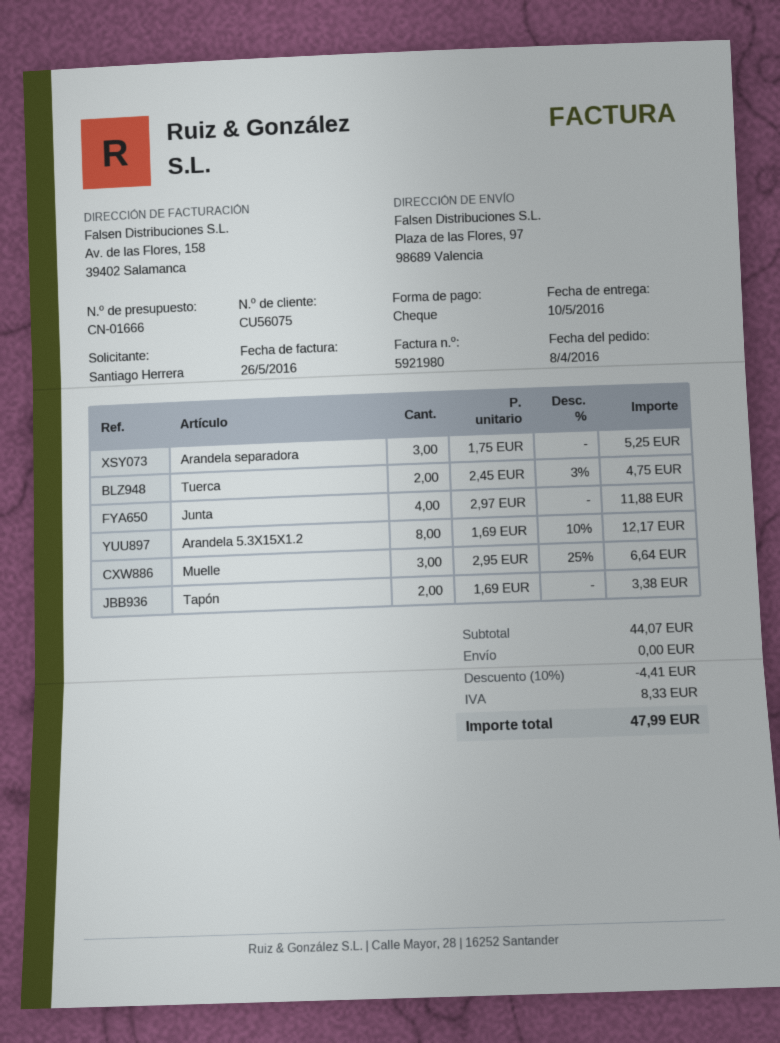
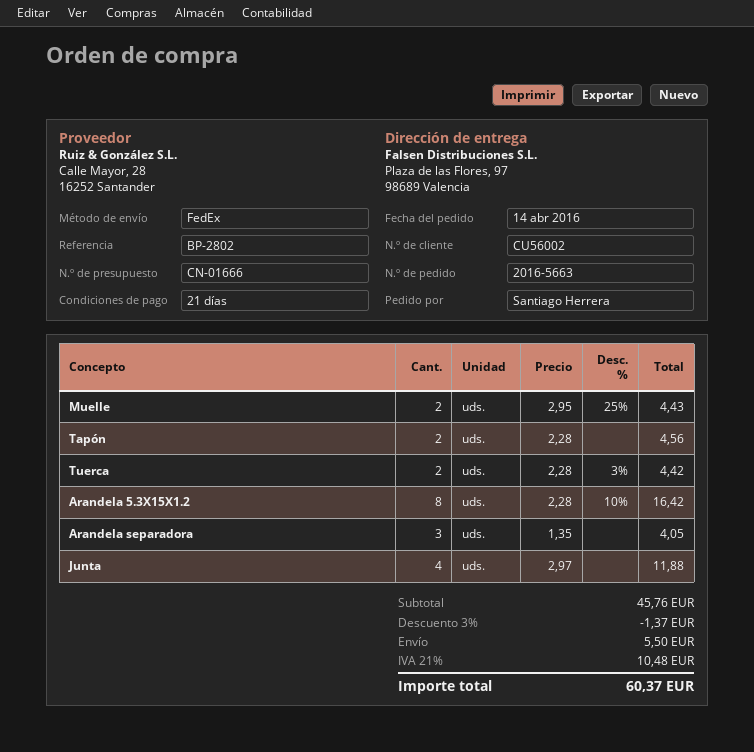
order date: 2016-04-08 -> 2016-04-14
customer number: CU56075 -> CU56002
Arandela separadora: 3 x 1.75 = 5.25 -> 3 x 1.35 = 4.05
Tuerca: 2 x 2.45 - 3% = 4.75 -> 2 x 2.28 - 3% = 4.42
Arandela 5.3X15X1.2: 8 x 1.69 - 10% = 12.17 -> 8 x 2.28 - 10% = 16.42
Muelle: 3 x 2.95 - 25% = 6.64 -> 2 x 2.95 - 25% = 4.43
Tapón: 2 x 1.69 = 3.38 -> 2 x 2.28 = 4.56
subtotal: 44.07 -> 45.76
discount: 10% = 4.41 -> 3% = 1.37
shipping: 0.00 -> 5.50
tax: 8.33 -> 10.48
total: 47.99 -> 60.37

